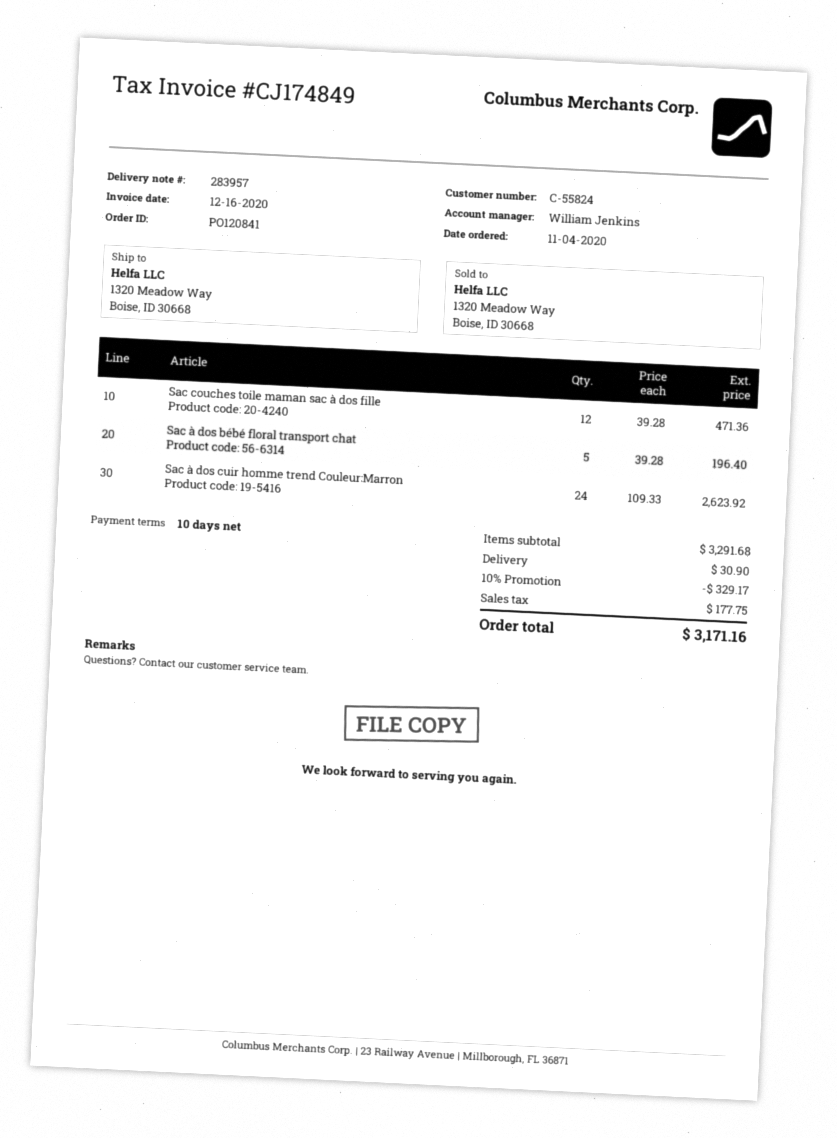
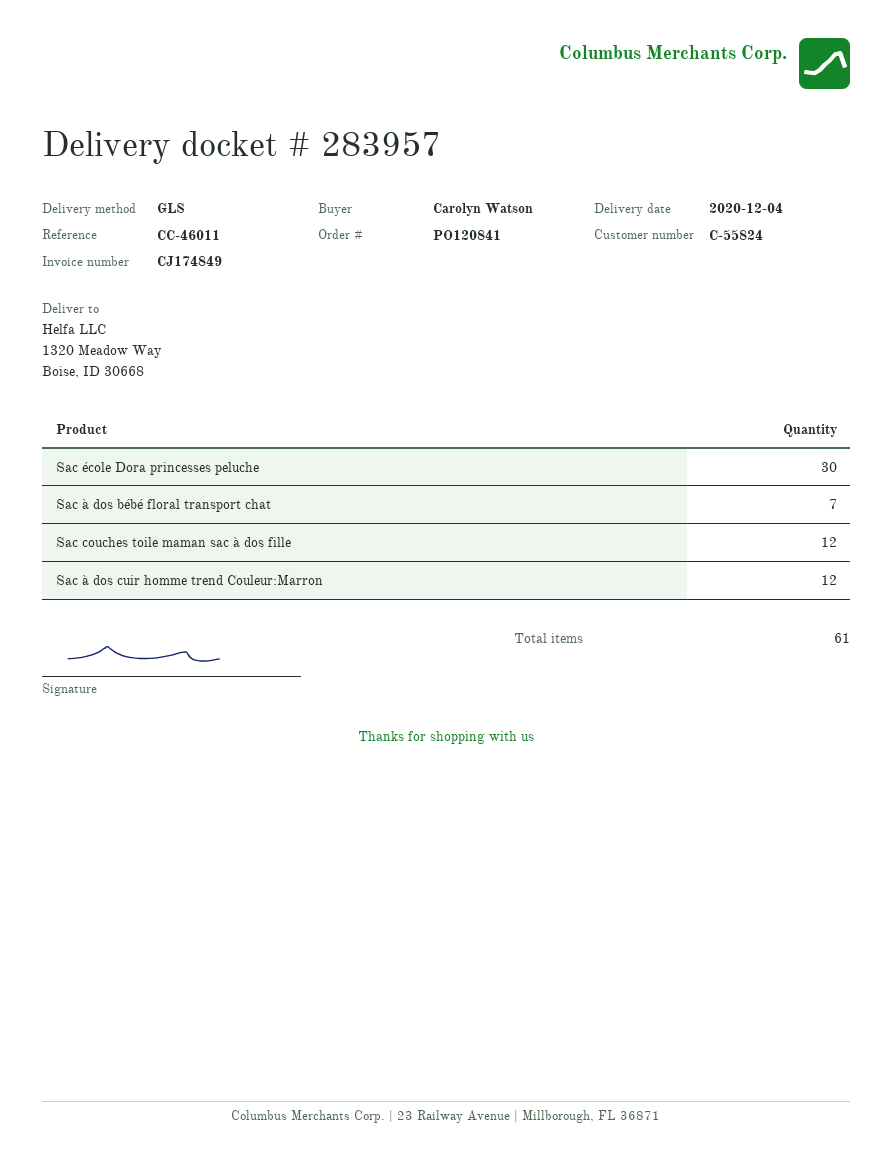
Sac à dos bébé floral transport chat: 5 -> 7
Sac à dos cuir homme trend Couleur:Marron: 24 -> 12
Sac école Dora princesses peluche: none -> 30

